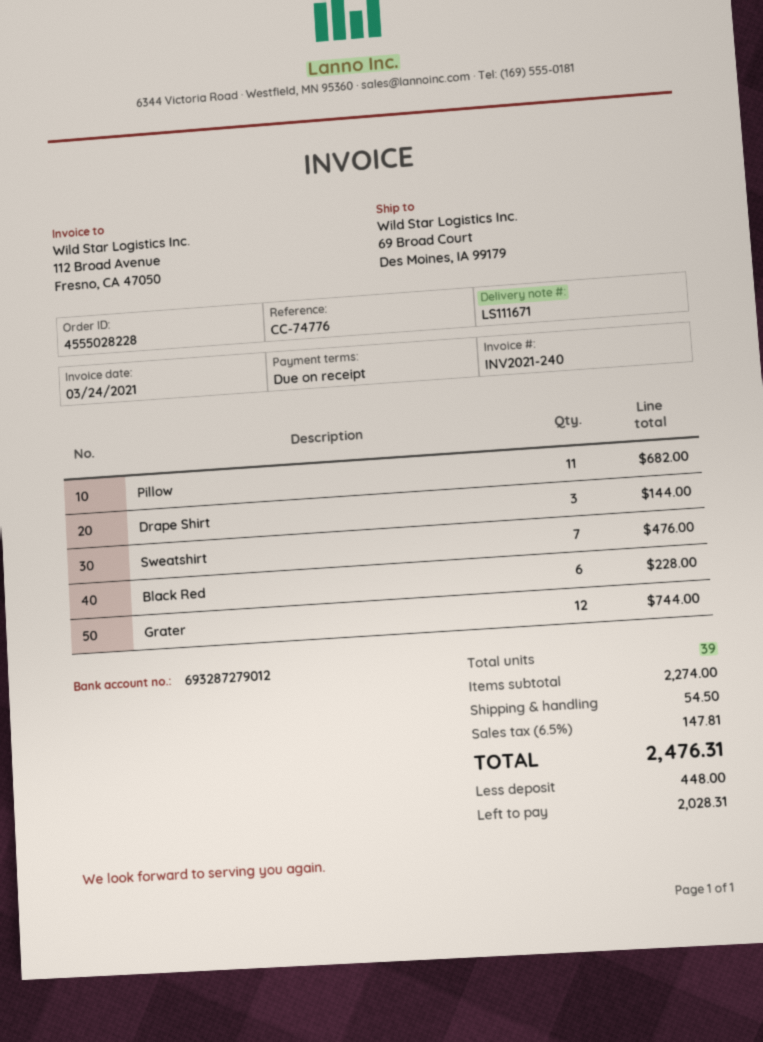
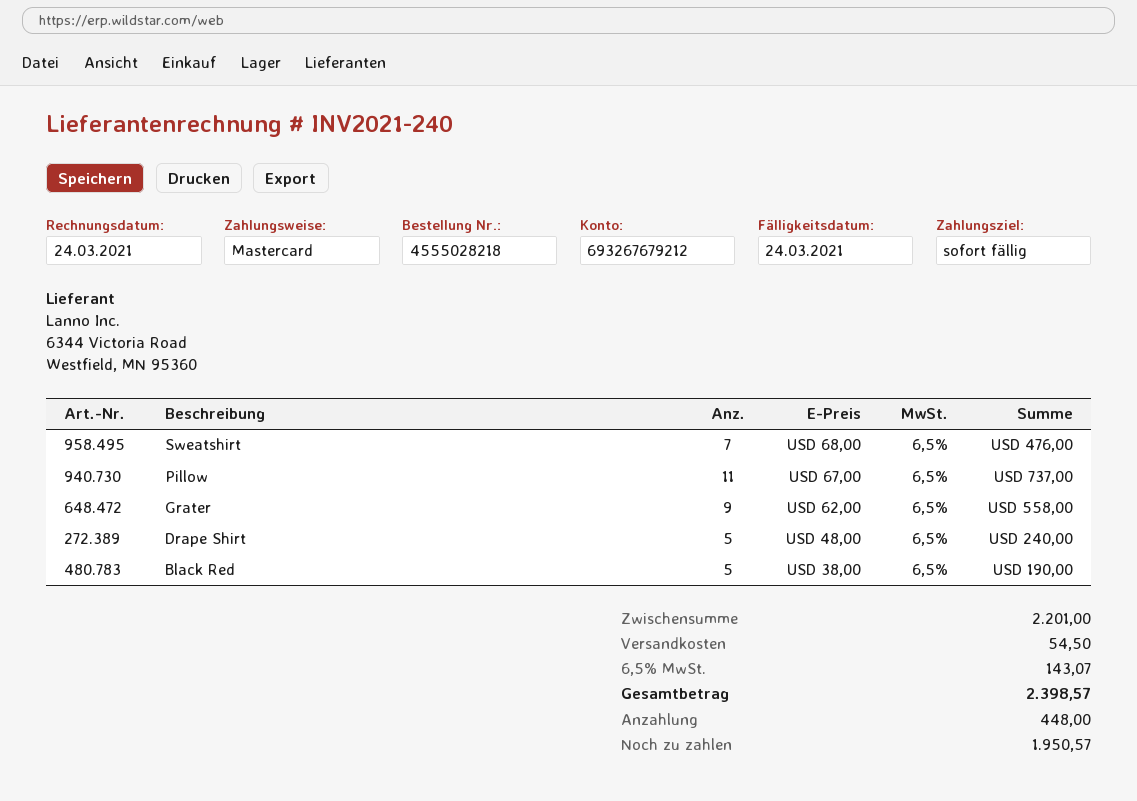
order number: 4555028228 -> 4555028218
bank account: 693287279012 -> 693267679212
Pillow: 11 for 682.00 -> 11 for 737.00
Drape Shirt: 3 for 144.00 -> 5 for 240.00
Black Red: 6 for 228.00 -> 5 for 190.00
Grater: 12 for 744.00 -> 9 for 558.00
subtotal: 2274.00 -> 2201.00
tax: 6.5% = 147.81 -> 6.5% = 143.07
total: 2476.31 -> 2398.57
balance: 2028.31 -> 1950.57

